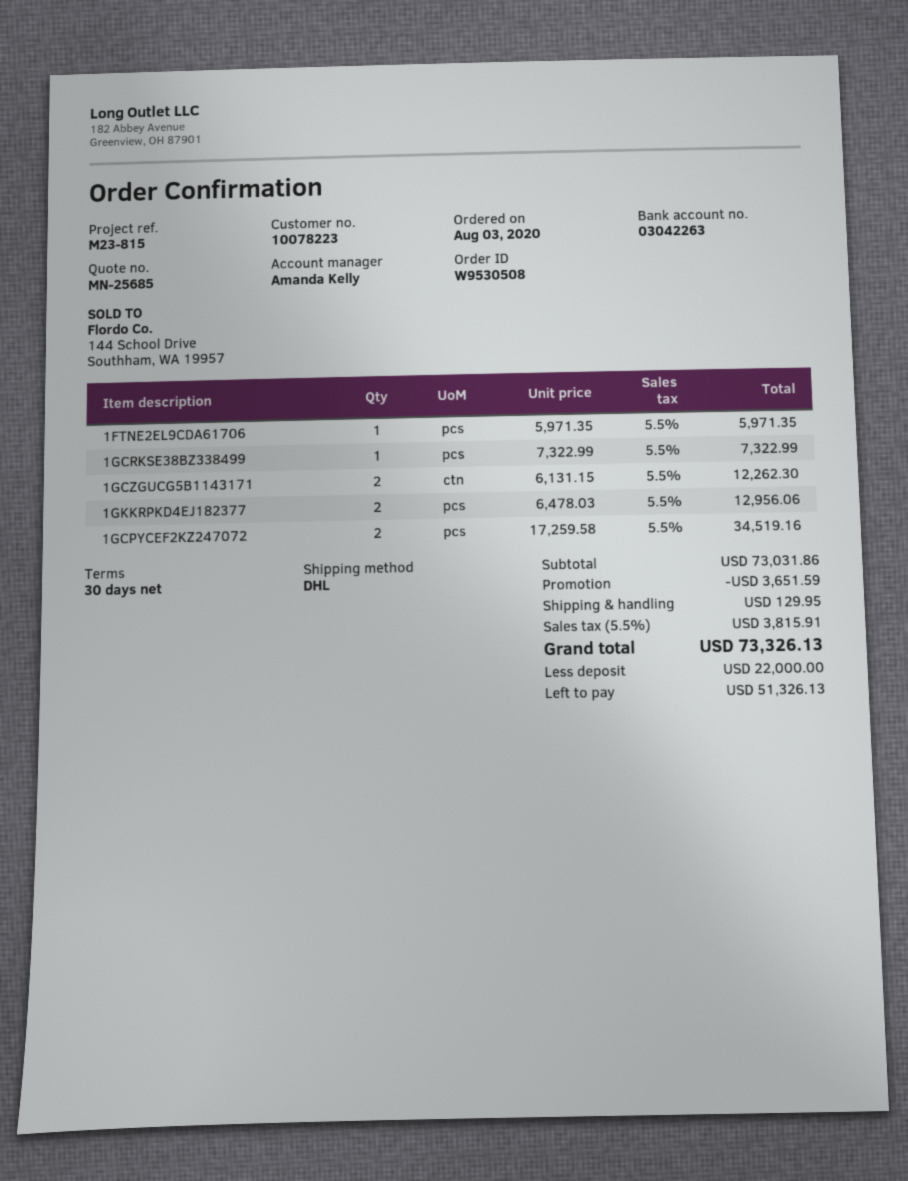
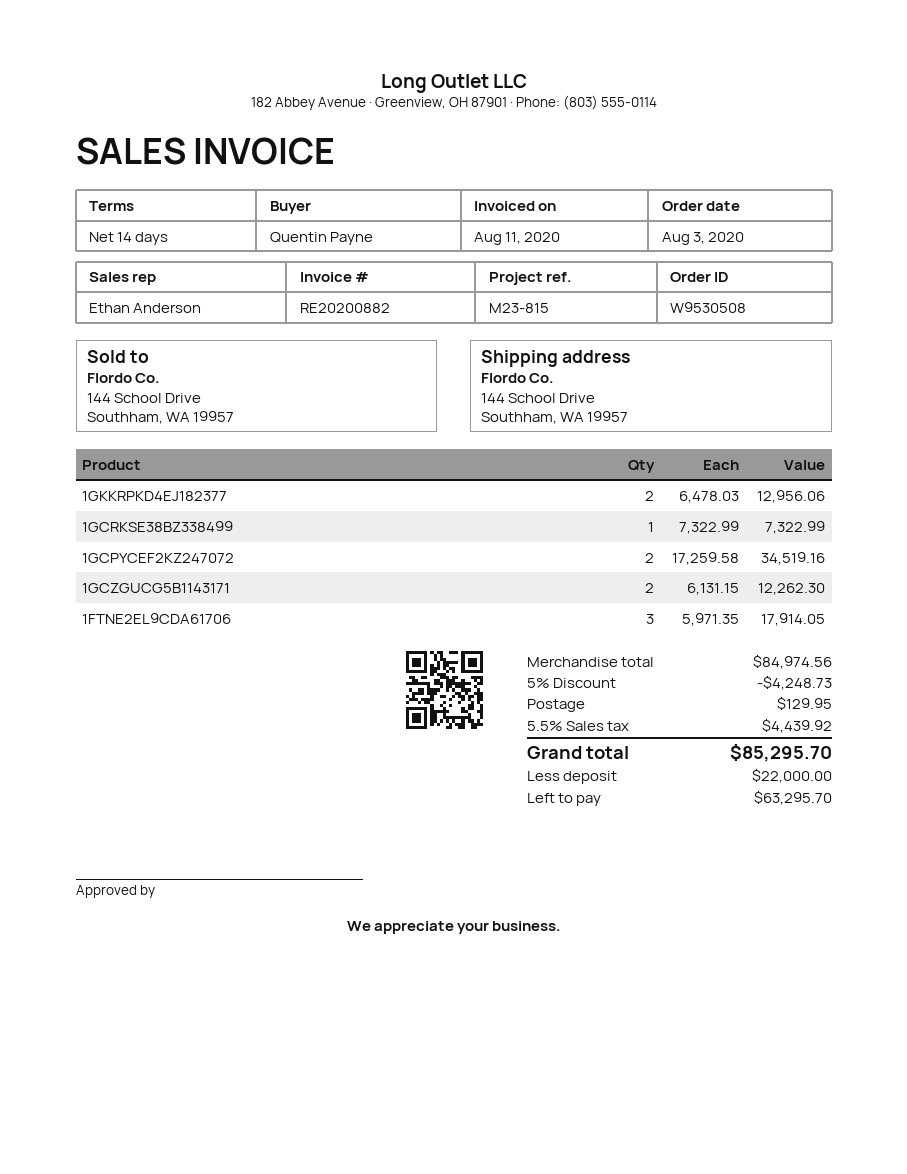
payment terms: 30 days -> 14 days
sales rep: Amanda Kelly -> Ethan Anderson
1FTNE2EL9CDA61706: 1 x 5971.35 = 5971.35 -> 3 x 5971.35 = 17914.05
subtotal: 73031.86 -> 84974.56
discount: 3651.59 -> 4248.73
tax: 5.5% = 3815.91 -> 5.5% = 4439.92
total: 73326.13 -> 85295.70
balance: 51326.13 -> 63295.70

